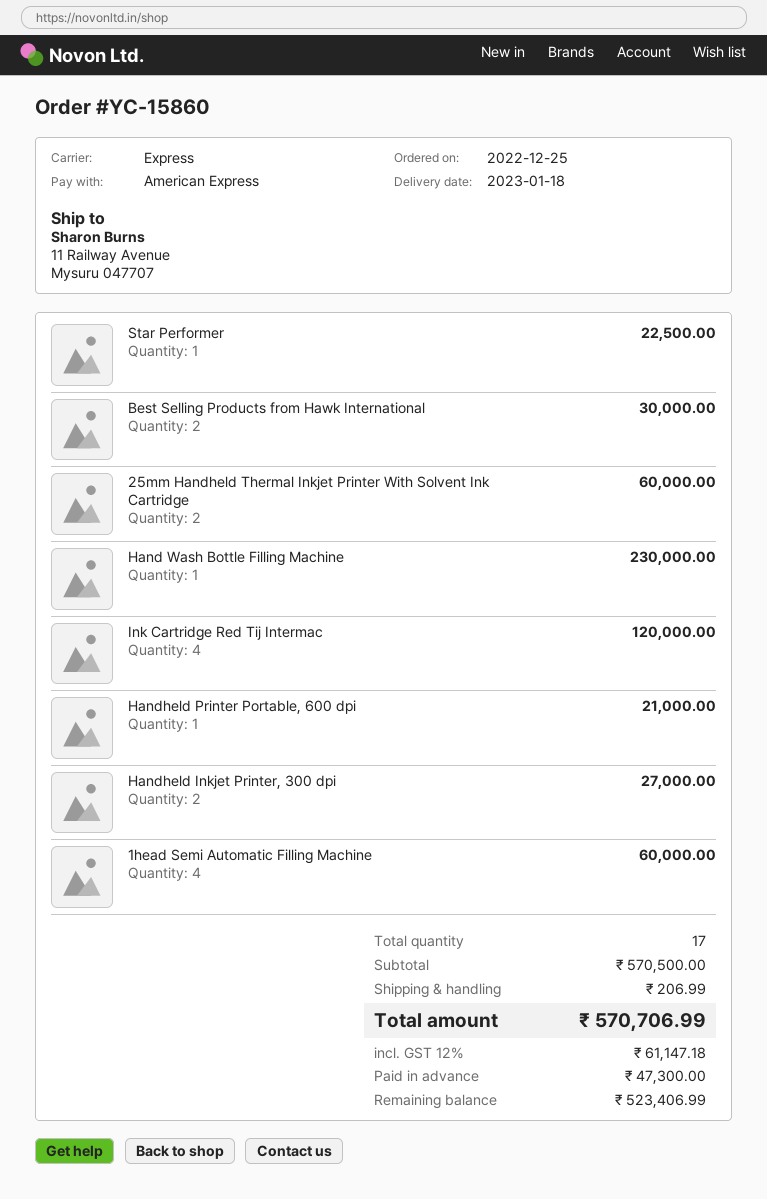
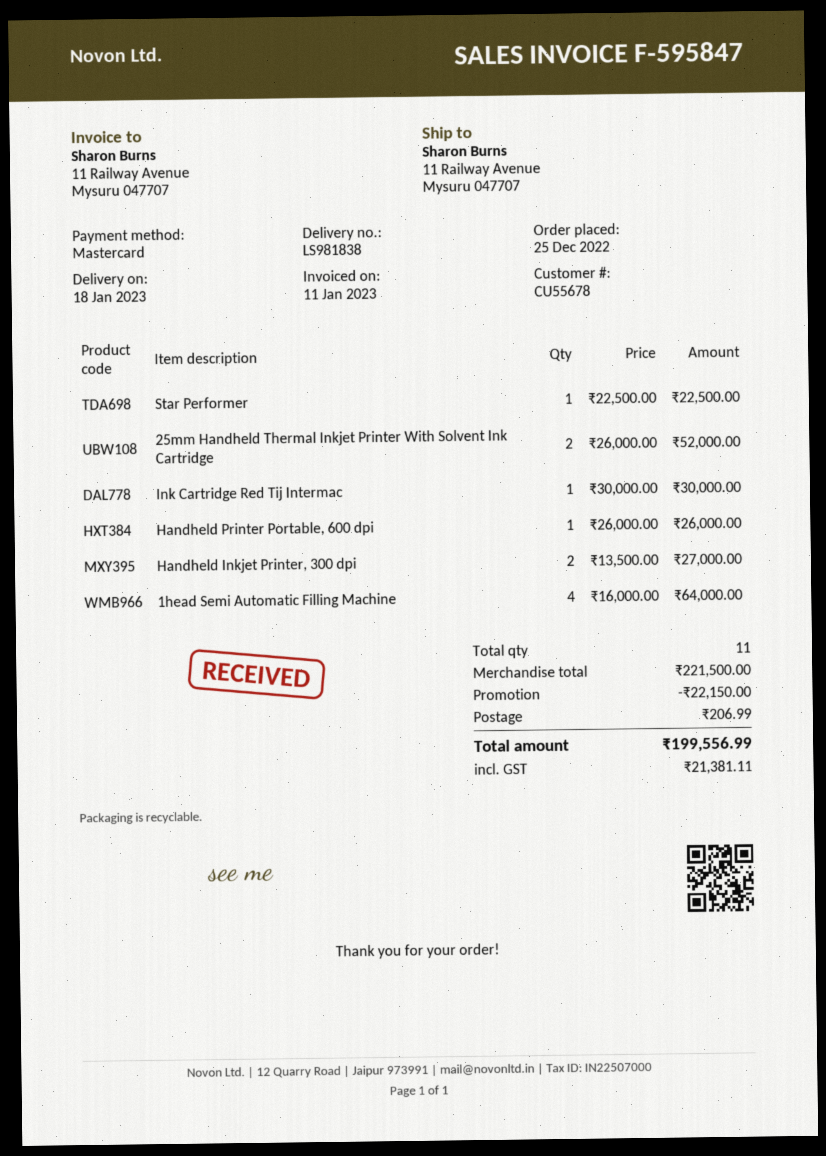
payment method: American Express -> Mastercard
Best Selling Products from Hawk International: 2 for 30000.00 -> none
25mm Handheld Thermal Inkjet Printer With Solvent Ink Cartridge: 2 for 60000.00 -> 2 for 52000.00
Hand Wash Bottle Filling Machine: 1 for 230000.00 -> none
Ink Cartridge Red Tij Intermac: 4 for 120000.00 -> 1 for 30000.00
Handheld Printer Portable, 600 dpi: 1 for 21000.00 -> 1 for 26000.00
1head Semi Automatic Filling Machine: 4 for 60000.00 -> 4 for 64000.00
total quantity: 17 -> 11
subtotal: 570500.00 -> 221500.00
discount: none -> 22150.00
tax: 61147.18 -> 21381.11
total: 570706.99 -> 199556.99

